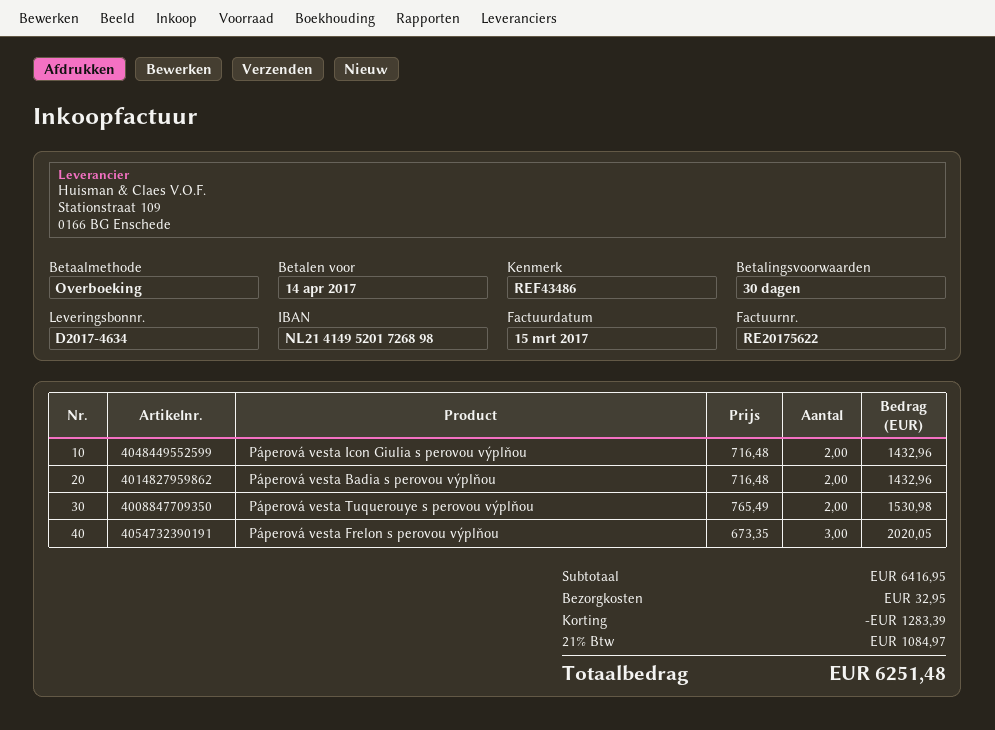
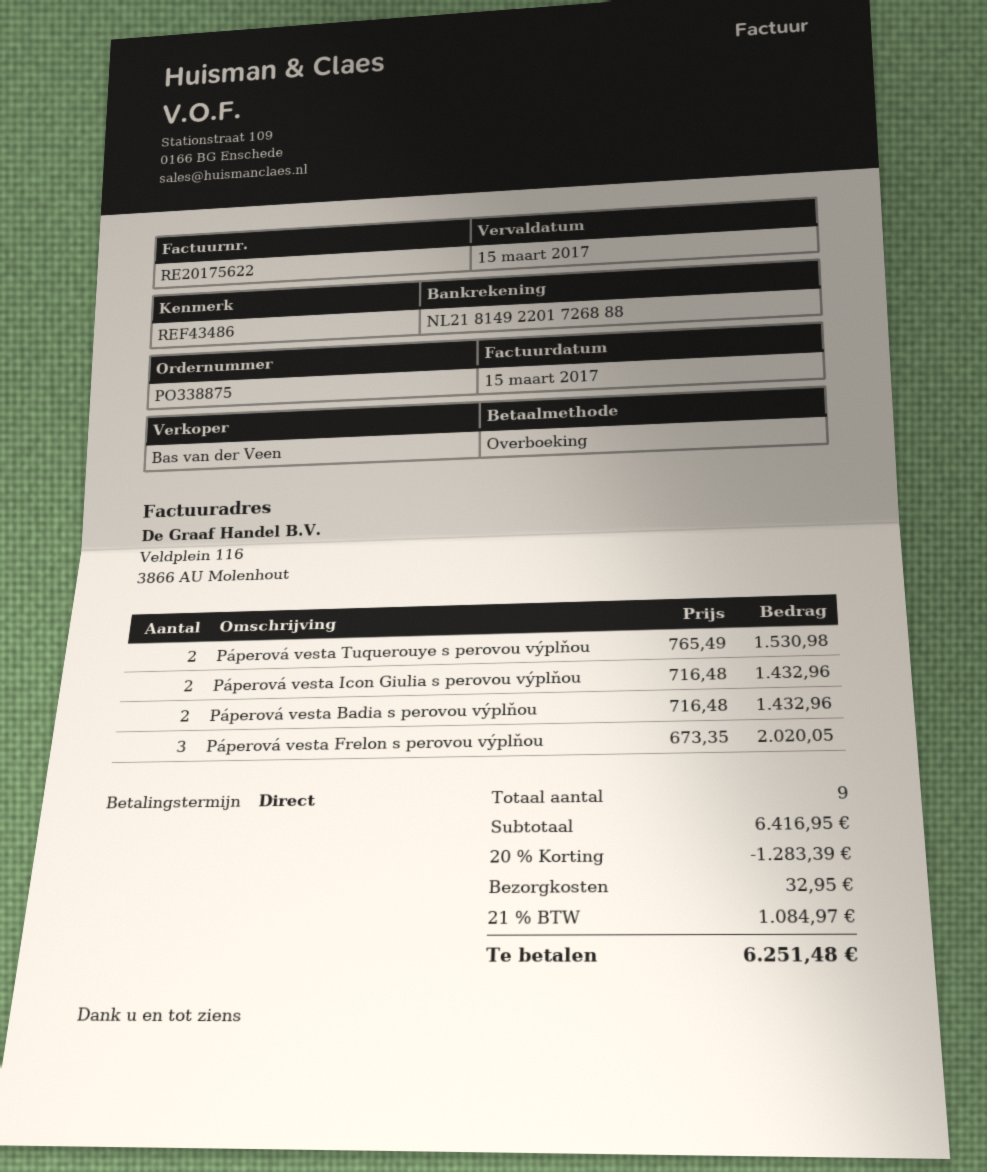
payment terms: 30 days -> on receipt
due date: 2017-04-14 -> 2017-03-15
bank account: NL2141495201726898 -> NL2181492201726888

